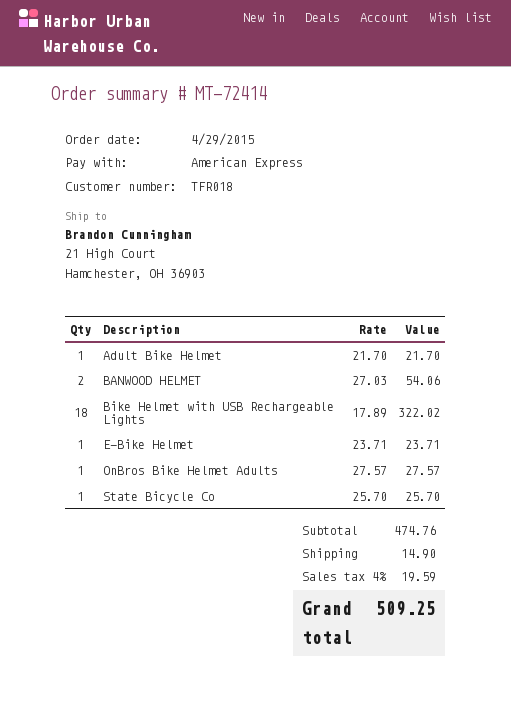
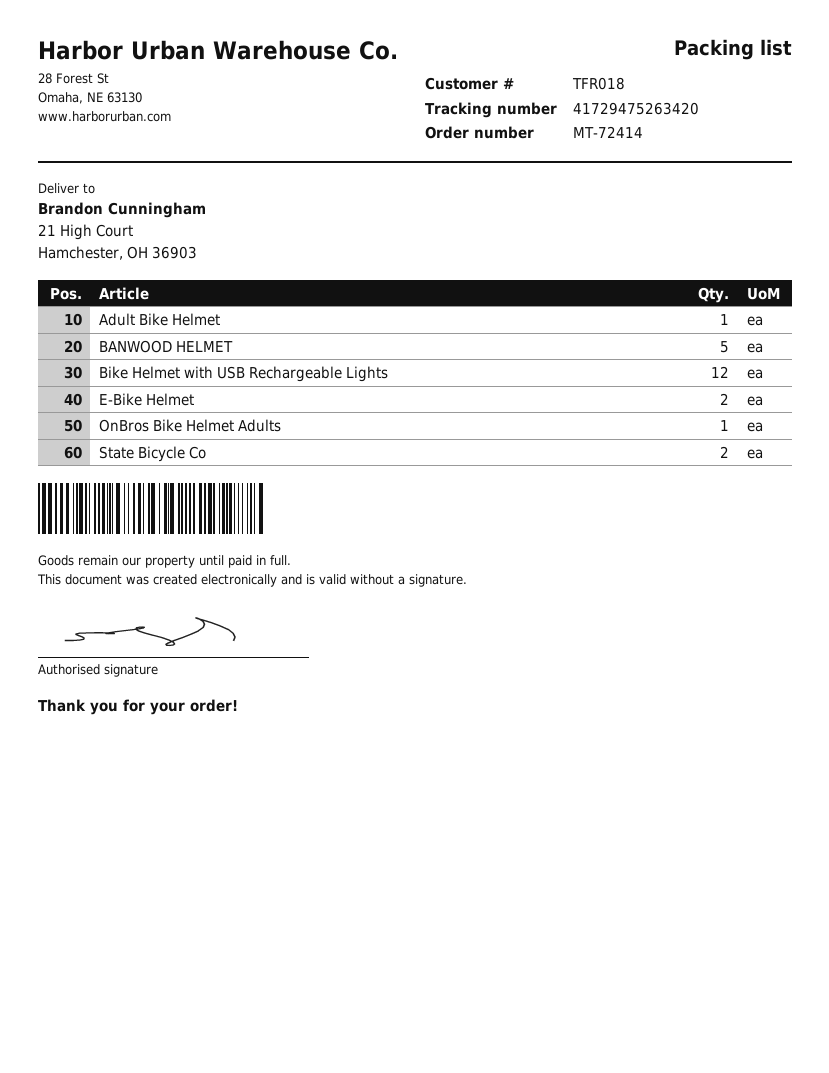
BANWOOD HELMET: 2 -> 5
Bike Helmet with USB Rechargeable Lights: 18 -> 12
E-Bike Helmet: 1 -> 2
State Bicycle Co: 1 -> 2

